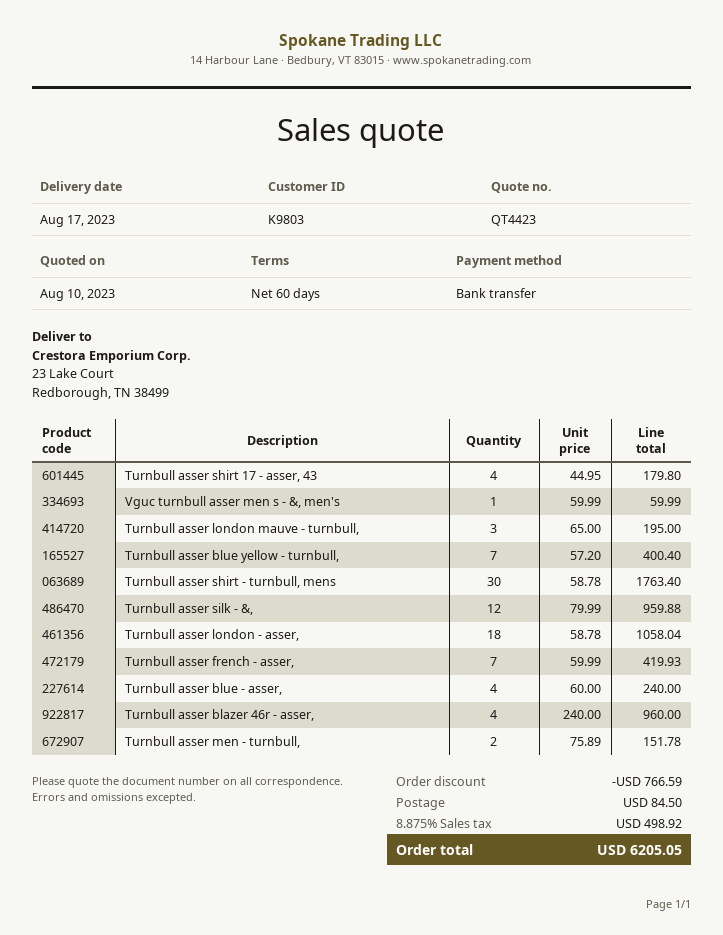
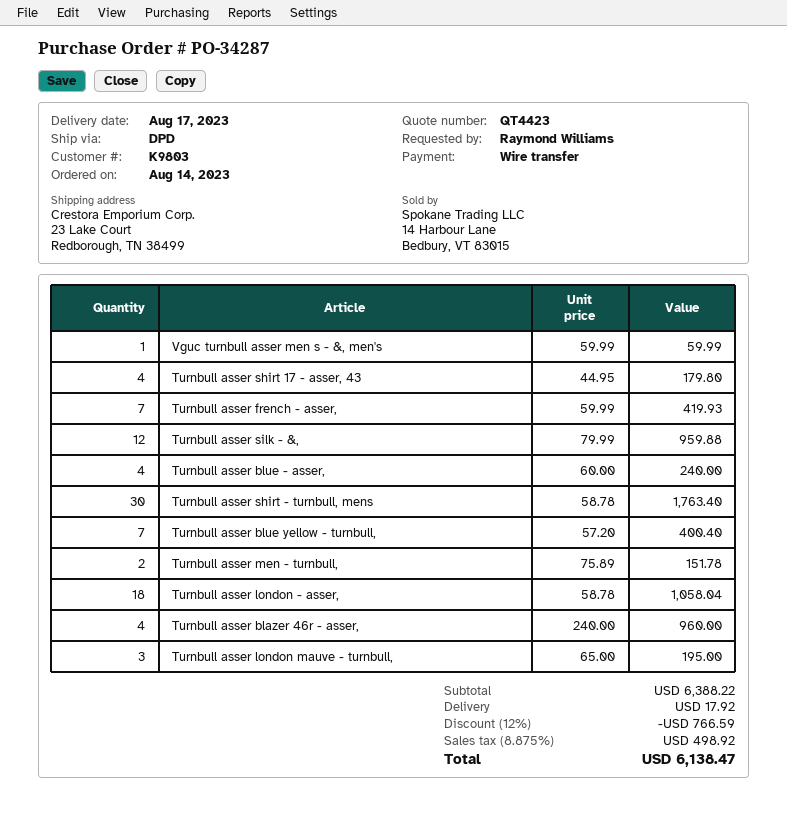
shipping: 84.50 -> 17.92
total: 6205.05 -> 6138.47

